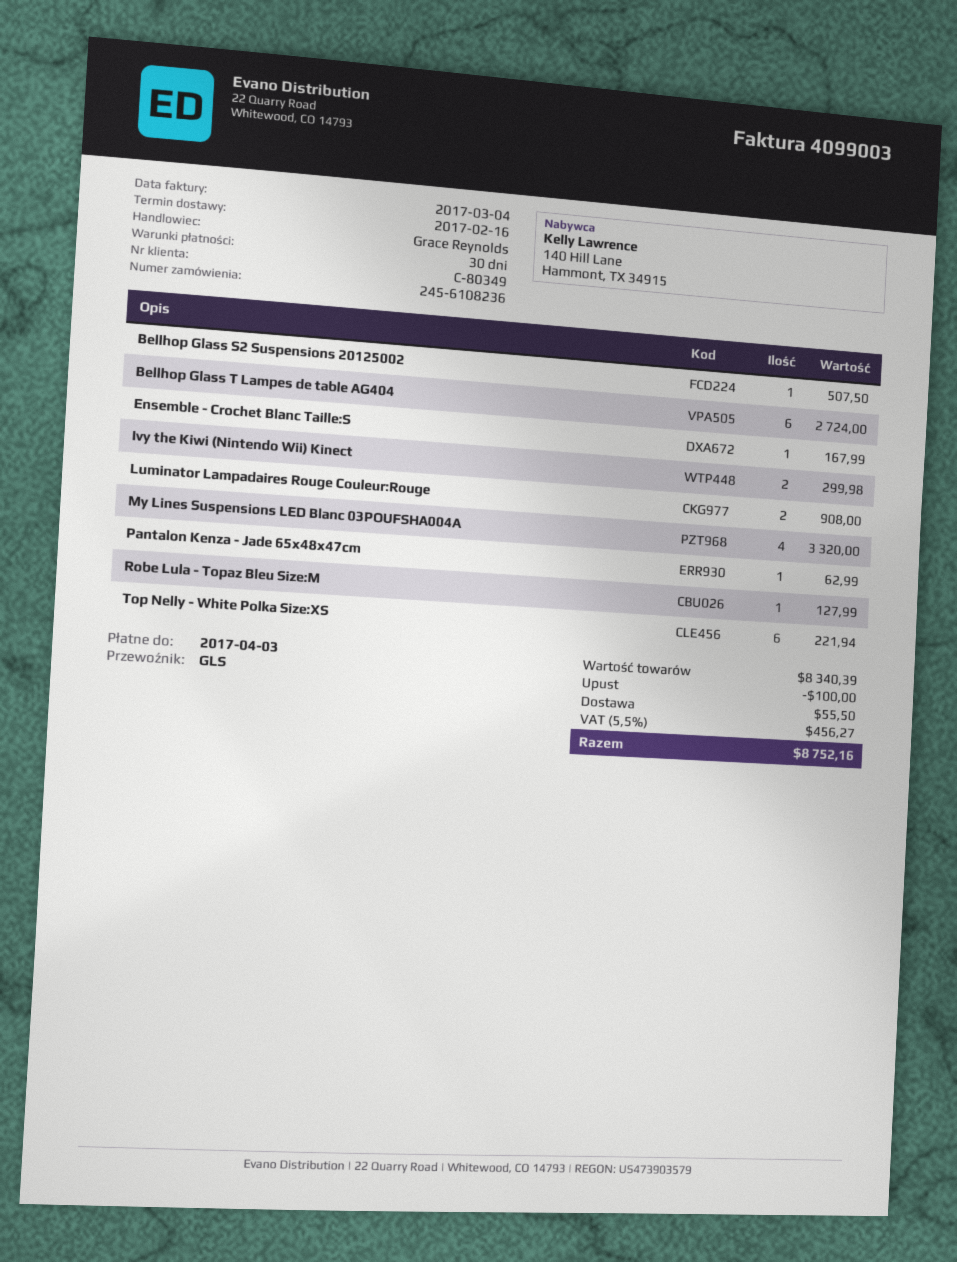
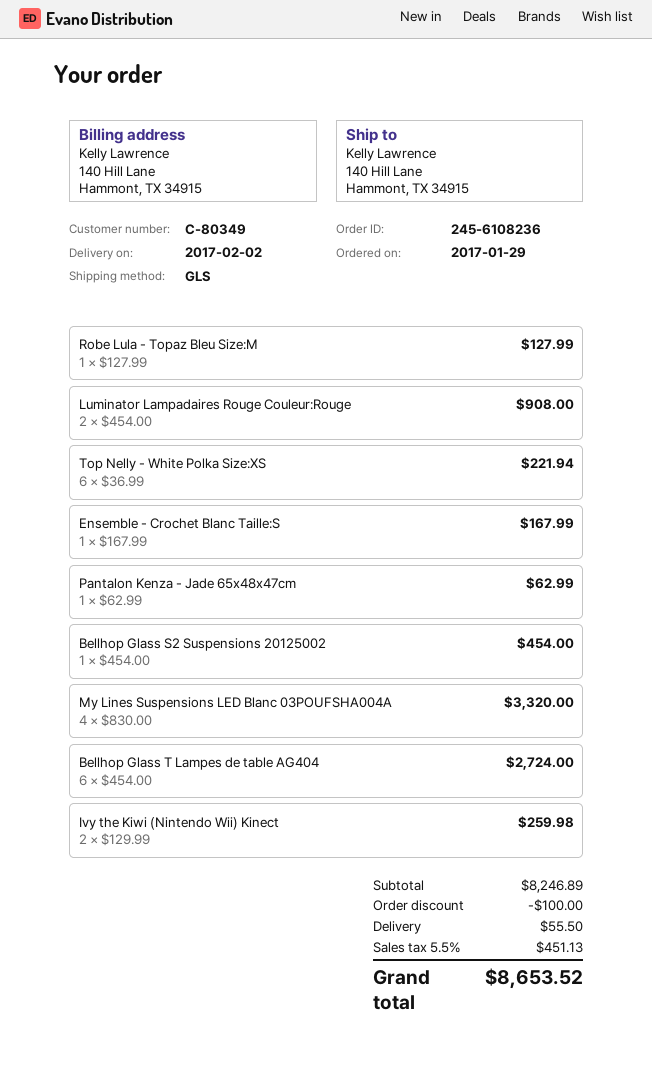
delivery date: 2017-02-16 -> 2017-02-02
Bellhop Glass S2 Suspensions 20125002: 1 for 507.50 -> 1 for 454.00
Ivy the Kiwi (Nintendo Wii) Kinect: 2 for 299.98 -> 2 for 259.98
subtotal: 8340.39 -> 8246.89
tax: 5.5% = 456.27 -> 5.5% = 451.13
total: 8752.16 -> 8653.52

